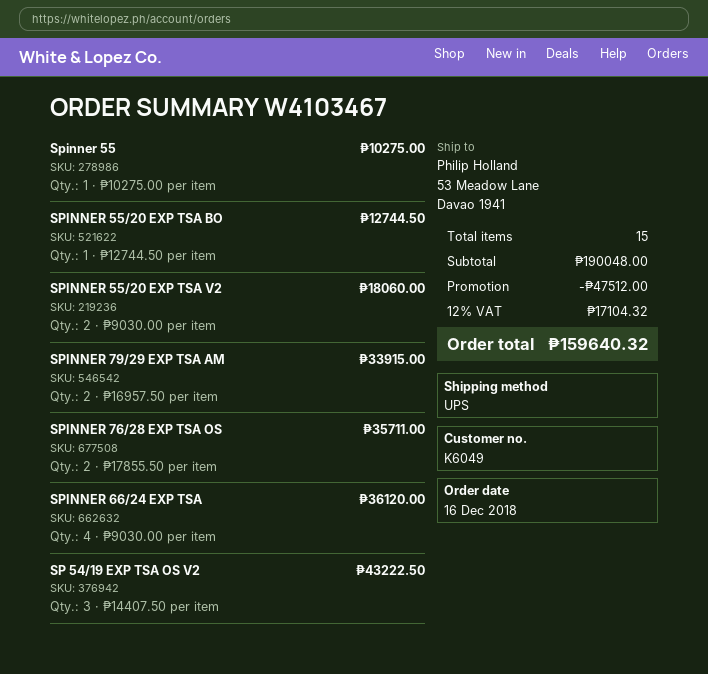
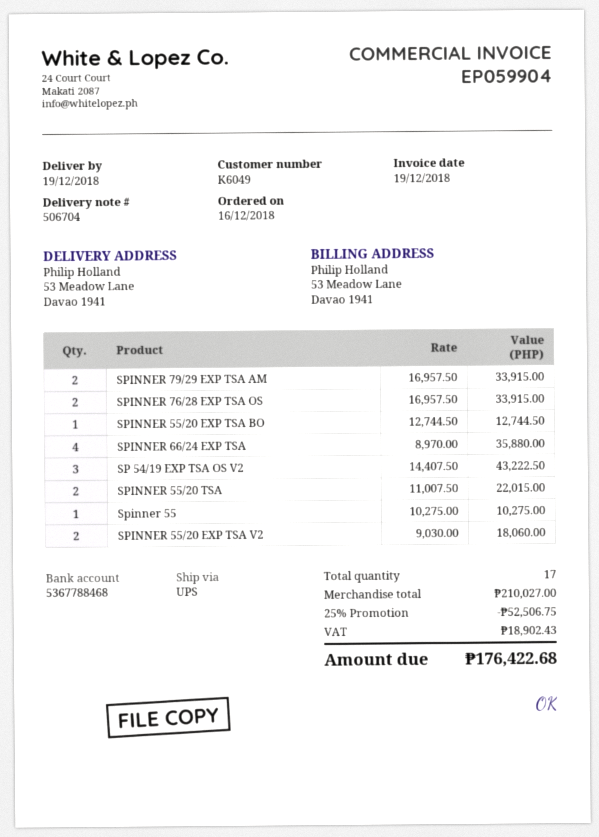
SPINNER 76/28 EXP TSA OS: 2 x 17855.50 = 35711.00 -> 2 x 16957.50 = 33915.00
SPINNER 66/24 EXP TSA: 4 x 9030.00 = 36120.00 -> 4 x 8970.00 = 35880.00
SPINNER 55/20 TSA: none -> 2 x 11007.50 = 22015.00
total quantity: 15 -> 17
subtotal: 190048.00 -> 210027.00
discount: 47512.00 -> 52506.75
tax: 17104.32 -> 18902.43
total: 159640.32 -> 176422.68

